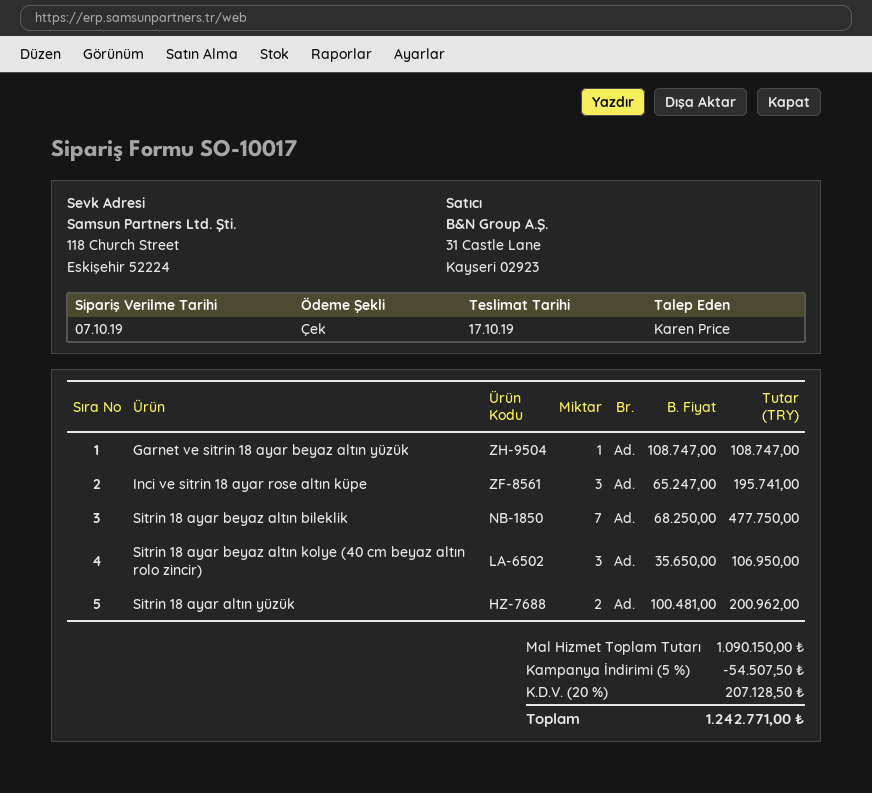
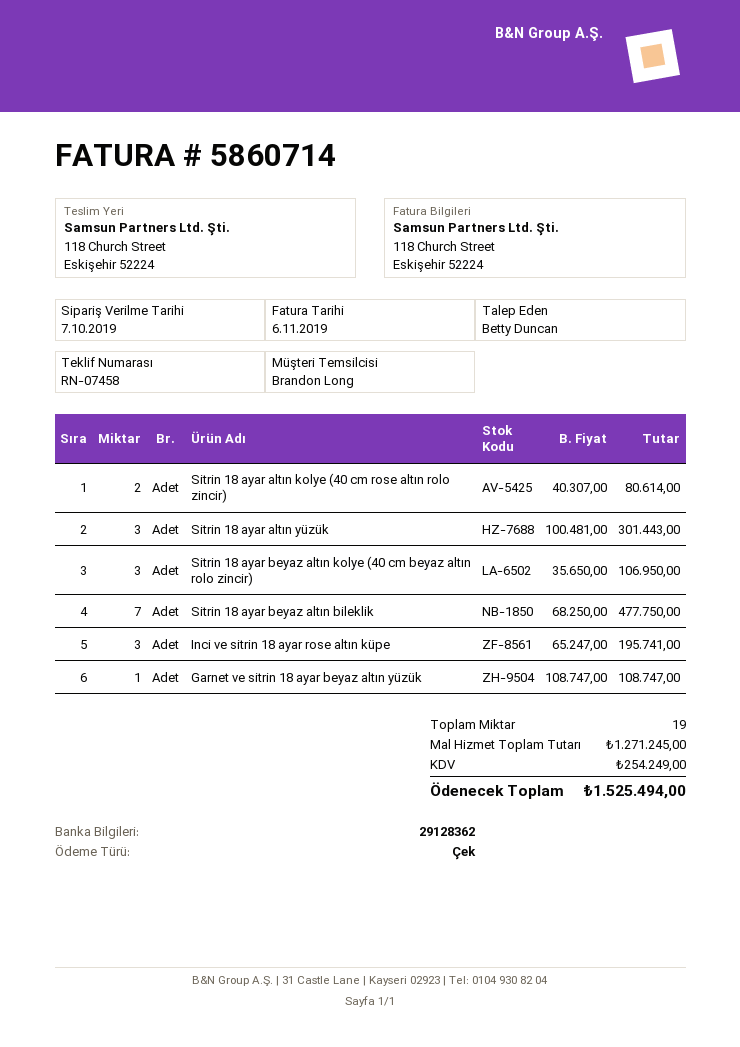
ordered by: Karen Price -> Betty Duncan
Sitrin 18 ayar altın yüzük: 2 x 100481.00 = 200962.00 -> 3 x 100481.00 = 301443.00
Sitrin 18 ayar altın kolye (40 cm rose altın rolo zincir): none -> 2 x 40307.00 = 80614.00
subtotal: 1090150.00 -> 1271245.00
discount: 5% = 54507.50 -> none
tax: 207128.50 -> 254249.00
total: 1242771.00 -> 1525494.00

